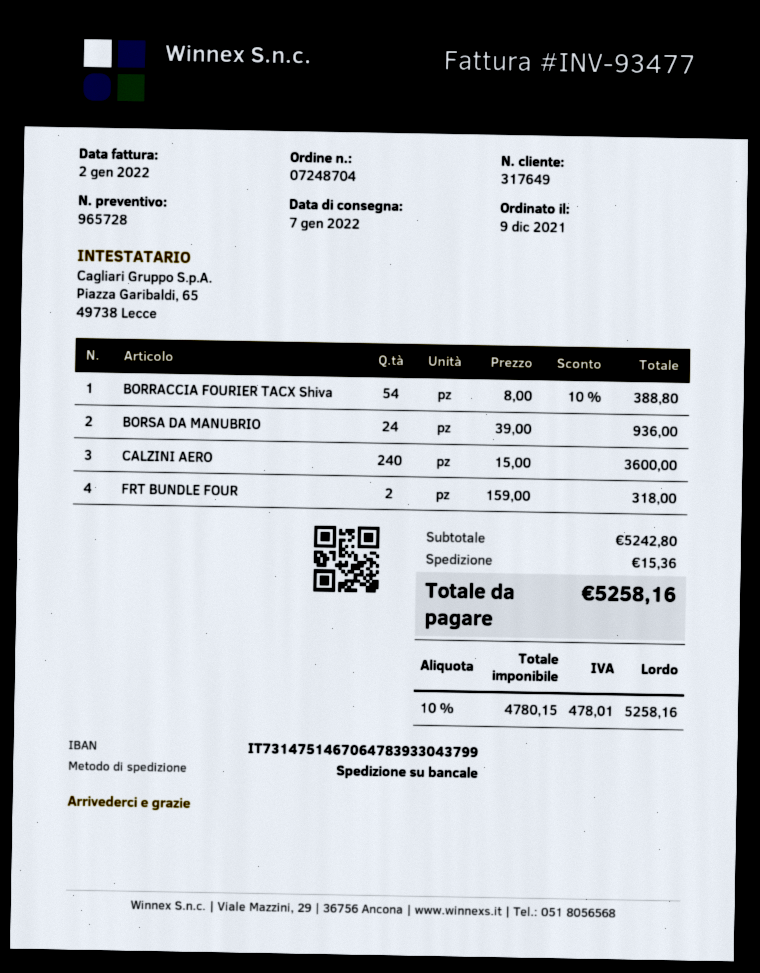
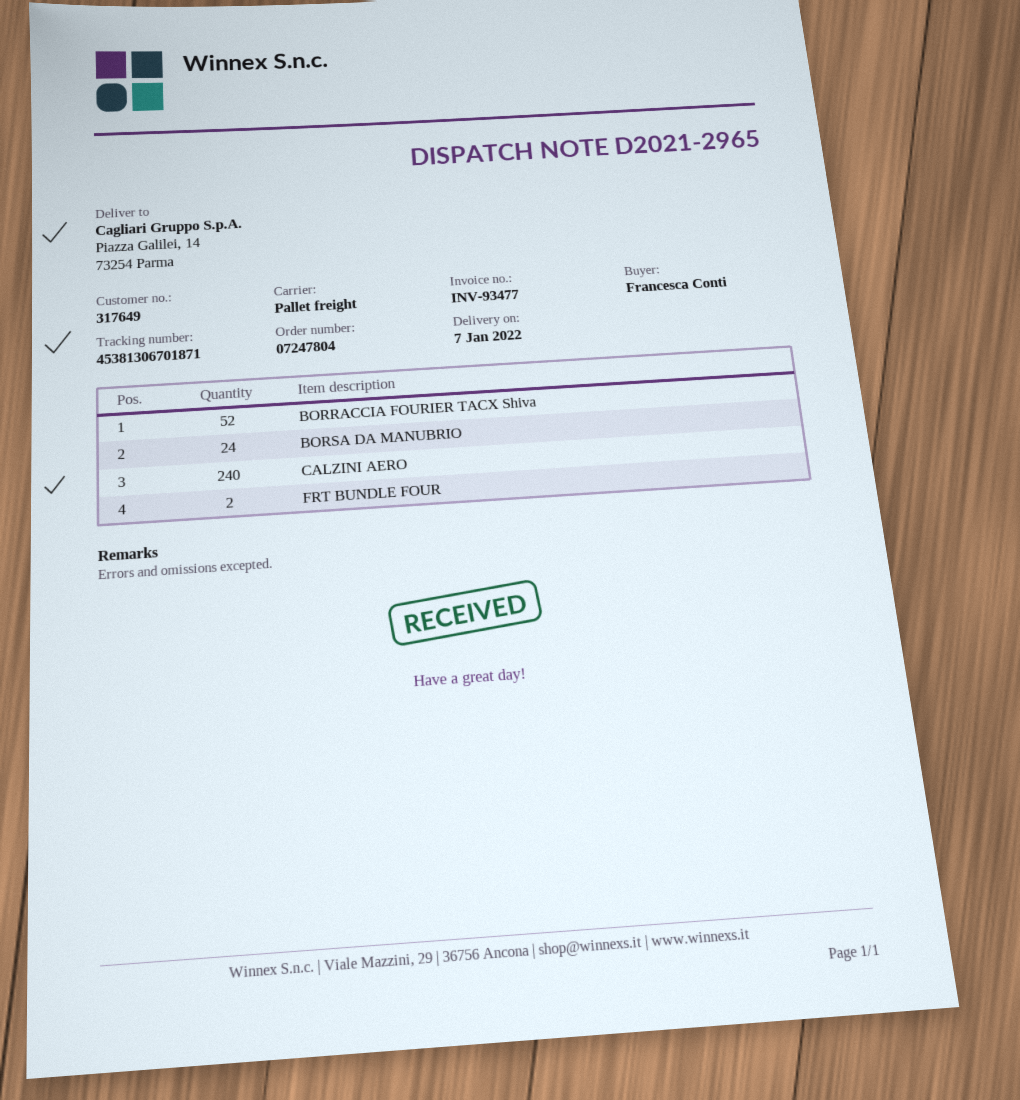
order number: 07248704 -> 07247804
BORRACCIA FOURIER TACX Shiva: 54 -> 52

